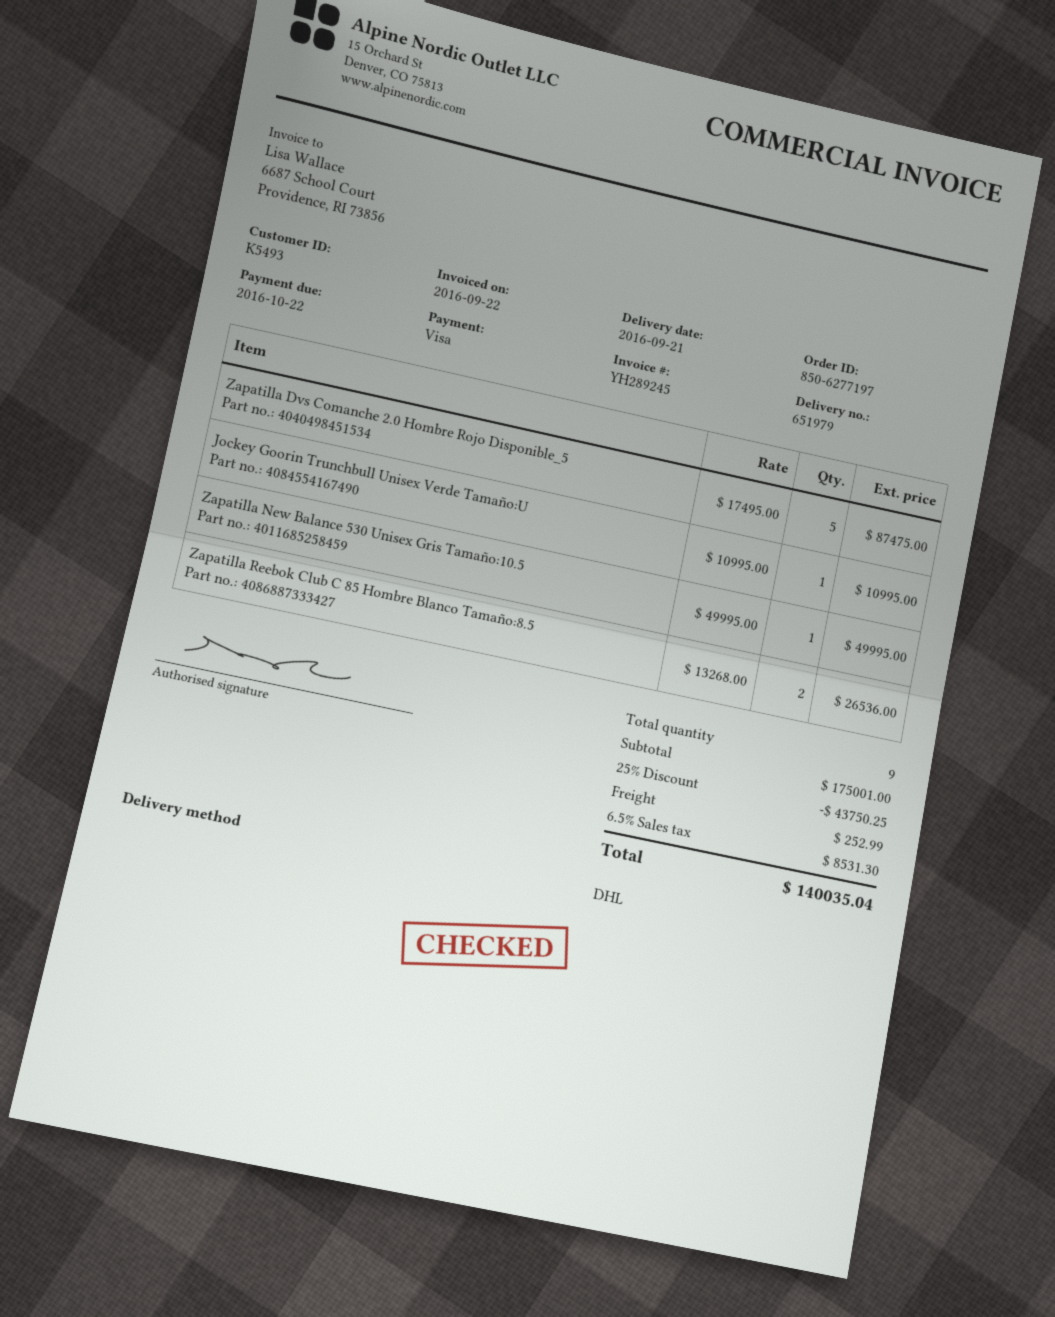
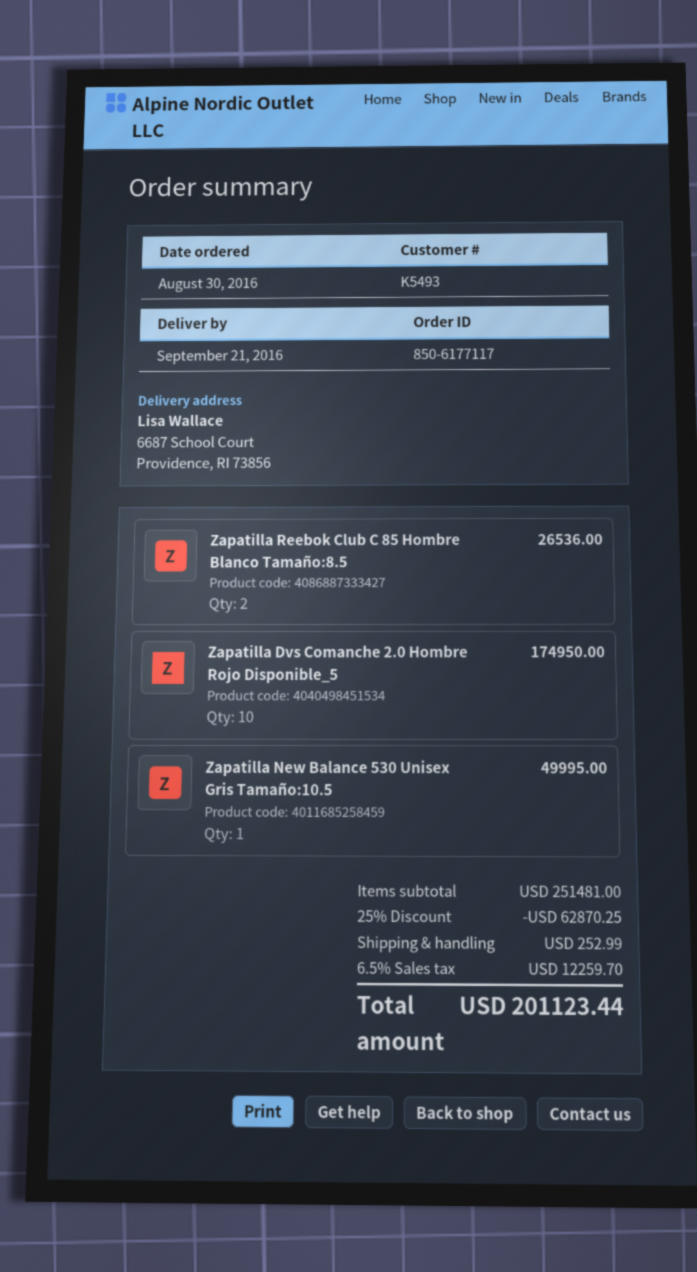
order number: 850-6277197 -> 850-6177117
Zapatilla Dvs Comanche 2.0 Hombre Rojo Disponible_5: 5 for 87475.00 -> 10 for 174950.00
Jockey Goorin Trunchbull Unisex Verde Tamaño:U: 1 for 10995.00 -> none
subtotal: 175001.00 -> 251481.00
discount: 25% = 43750.25 -> 25% = 62870.25
tax: 6.5% = 8531.30 -> 6.5% = 12259.70
total: 140035.04 -> 201123.44

